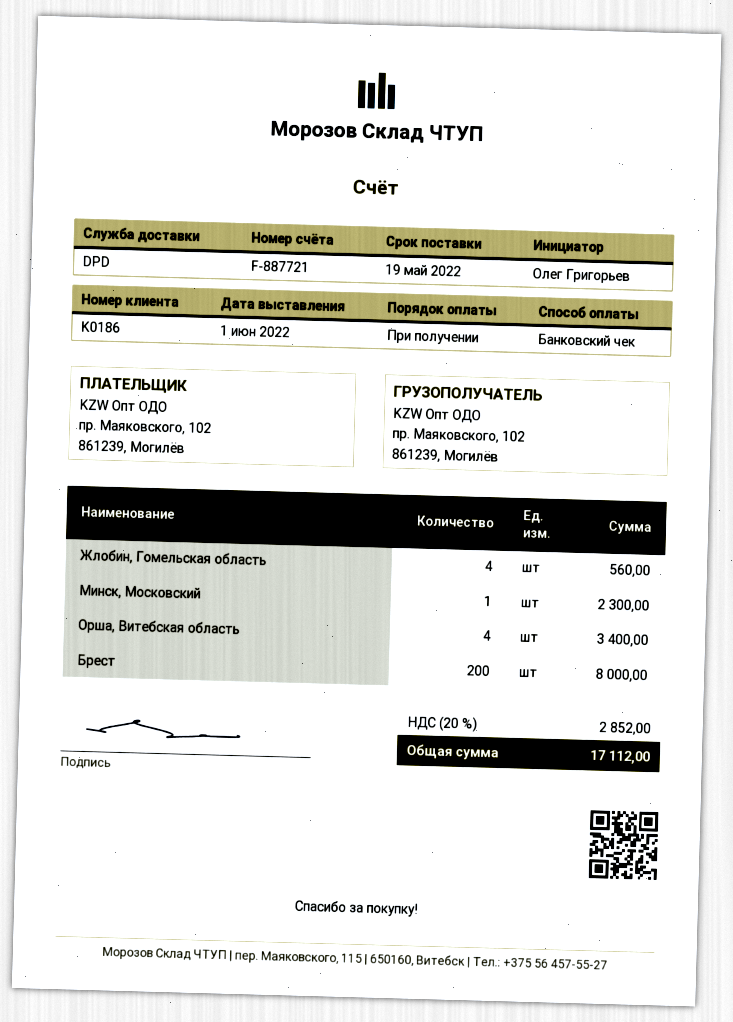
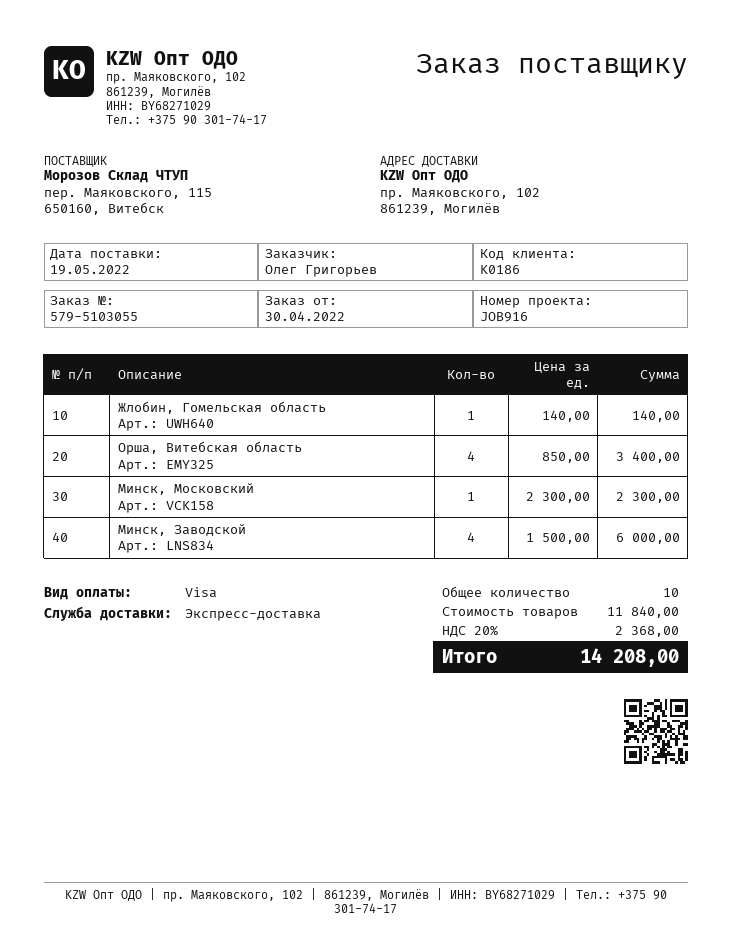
payment method: cheque -> Visa
shipping method: DPD -> express
Жлобин, Гомельская область: 4 for 560.00 -> 1 for 140.00
Брест: 200 for 8000.00 -> none
Минск, Заводской: none -> 4 for 6000.00
tax: 20% = 2852.00 -> 20% = 2368.00
total: 17112.00 -> 14208.00

